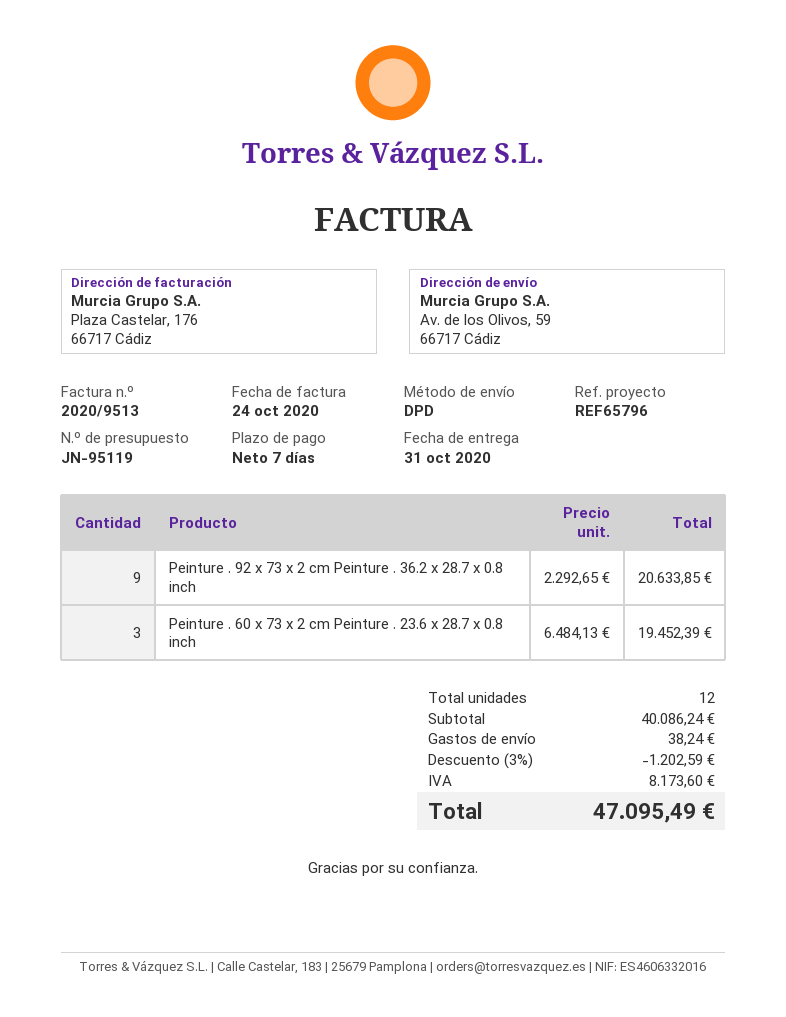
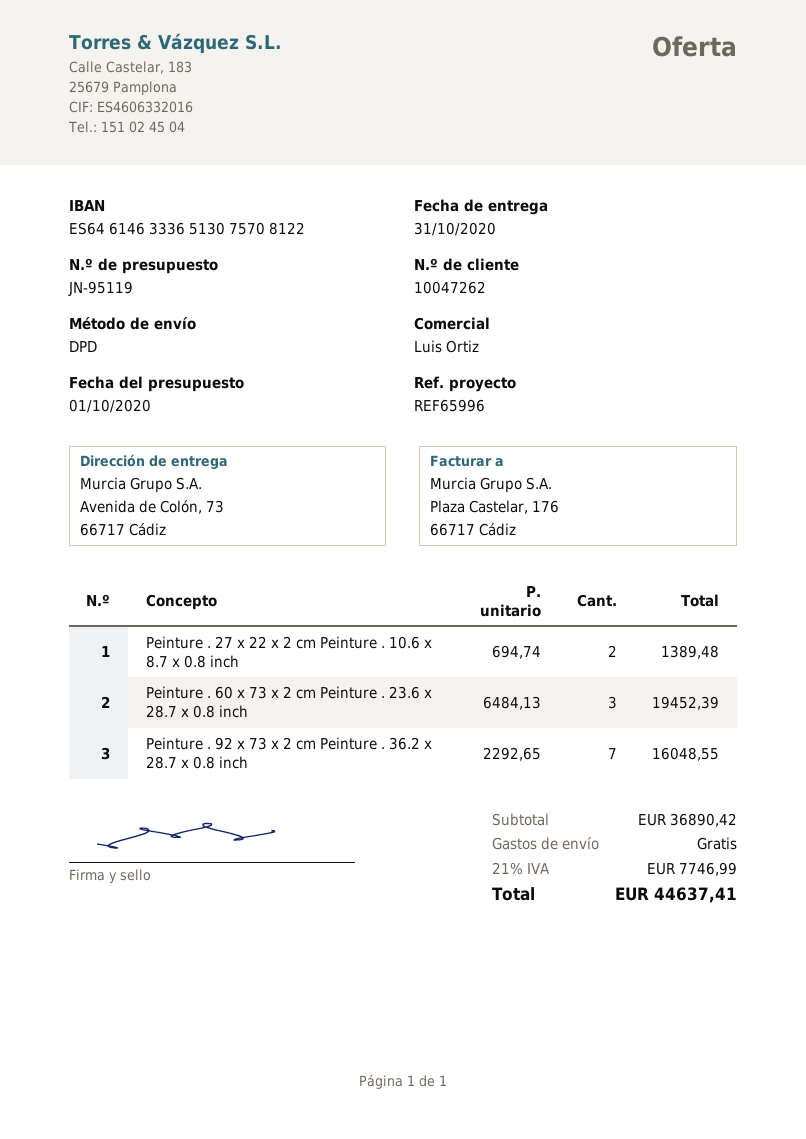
reference: REF65796 -> REF65996
ship to: Av. de los Olivos, 59, 66717 Cádiz -> Avenida de Colón, 73, 66717 Cádiz
Peinture . 92 x 73 x 2 cm Peinture . 36.2 x 28.7 x 0.8 inch: 9 x 2292.65 = 20633.85 -> 7 x 2292.65 = 16048.55
Peinture . 27 x 22 x 2 cm Peinture . 10.6 x 8.7 x 0.8 inch: none -> 2 x 694.74 = 1389.48
subtotal: 40086.24 -> 36890.42
discount: 3% = 1202.59 -> none
shipping: 38.24 -> 0.00
tax: 8173.60 -> 7746.99
total: 47095.49 -> 44637.41

